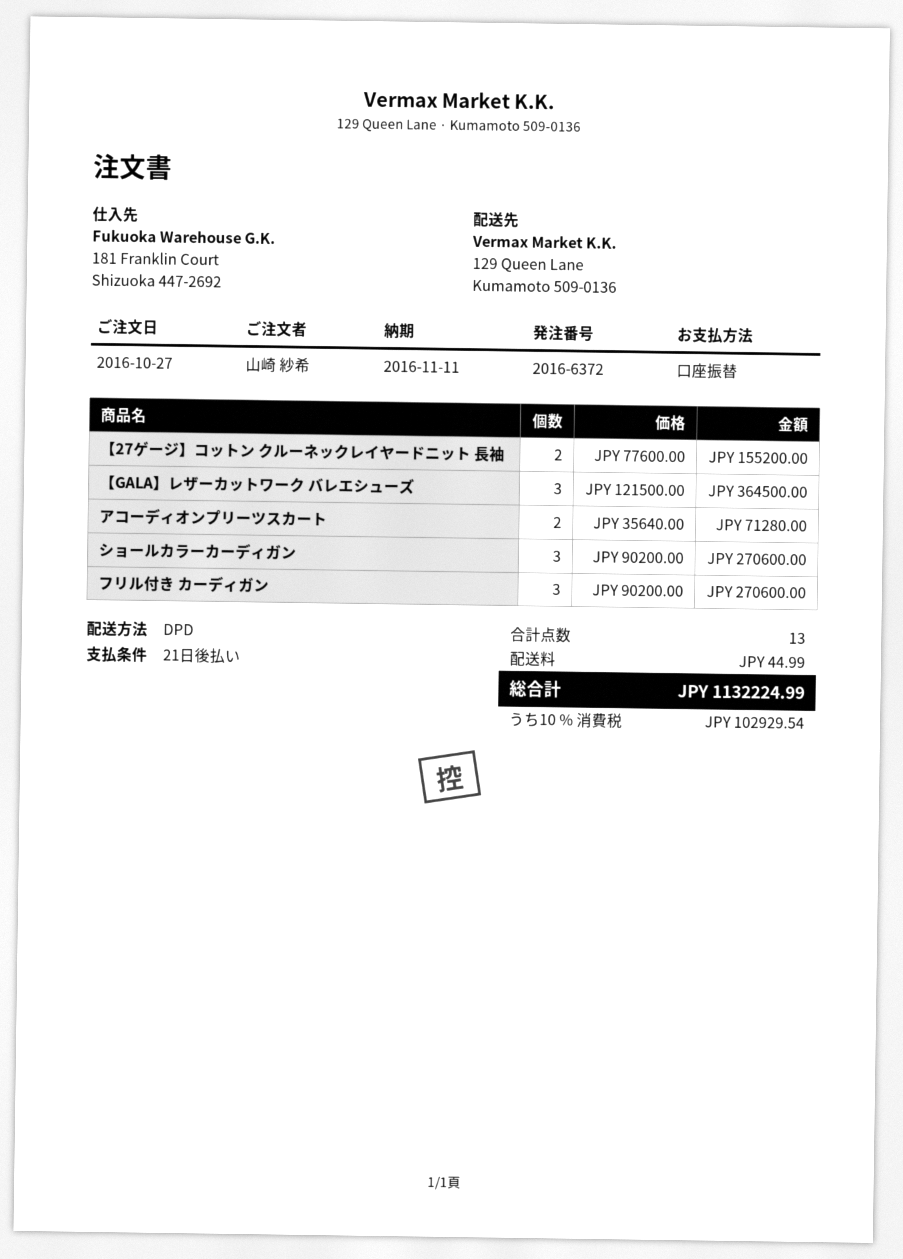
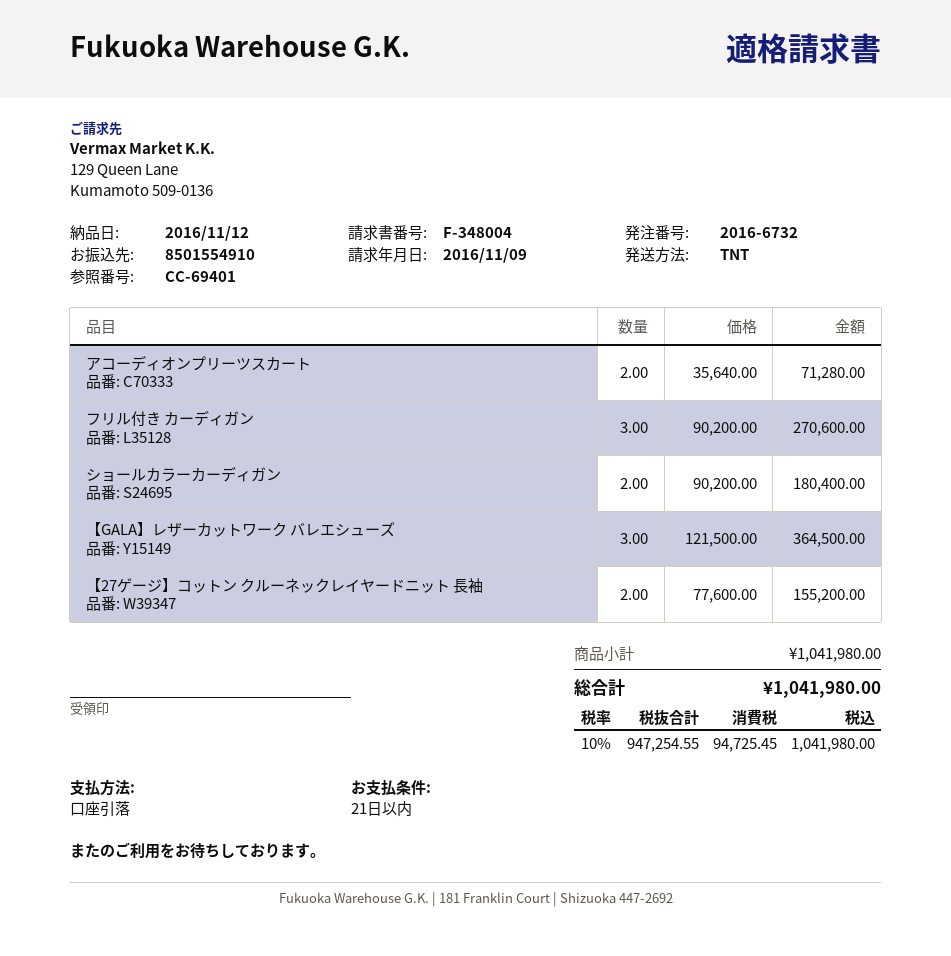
order number: 2016-6372 -> 2016-6732
delivery date: 2016-11-11 -> 2016-11-12
shipping method: DPD -> TNT
ショールカラーカーディガン: 3 x 90200.00 = 270600.00 -> 2 x 90200.00 = 180400.00
shipping: 44.99 -> none
tax: 10% = 102929.54 -> 10% = 94725.45
total: 1132224.99 -> 1041980.00

